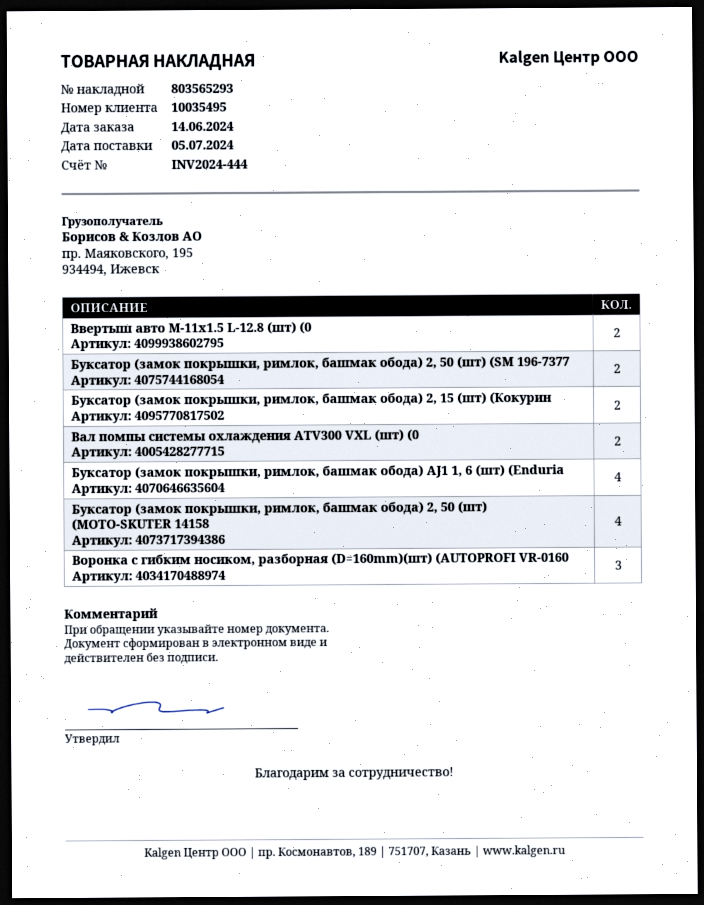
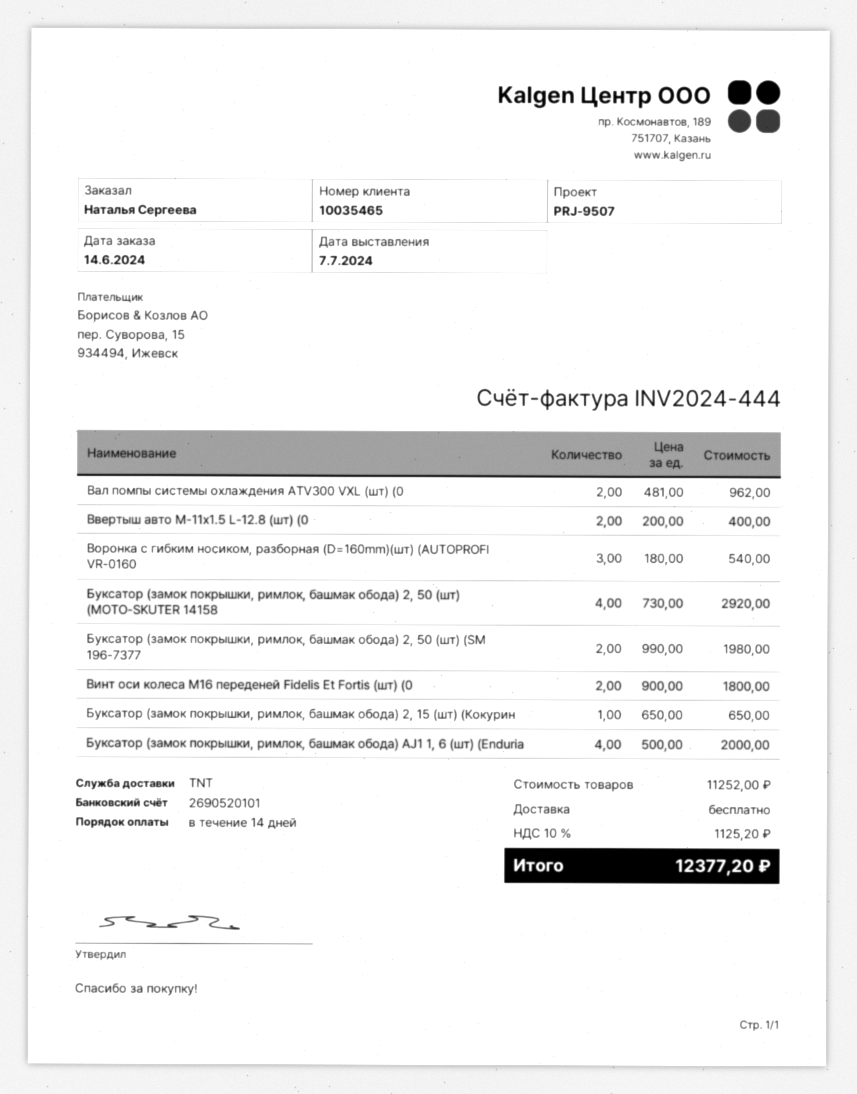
customer number: 10035495 -> 10035465
Буксатор (замок покрышки, римлок, башмак обода) 2, 15 (шт) (Кокурин: 2 -> 1
Винт оси колеса M16 переденей Fidelis Et Fortis (шт) (0: none -> 2

